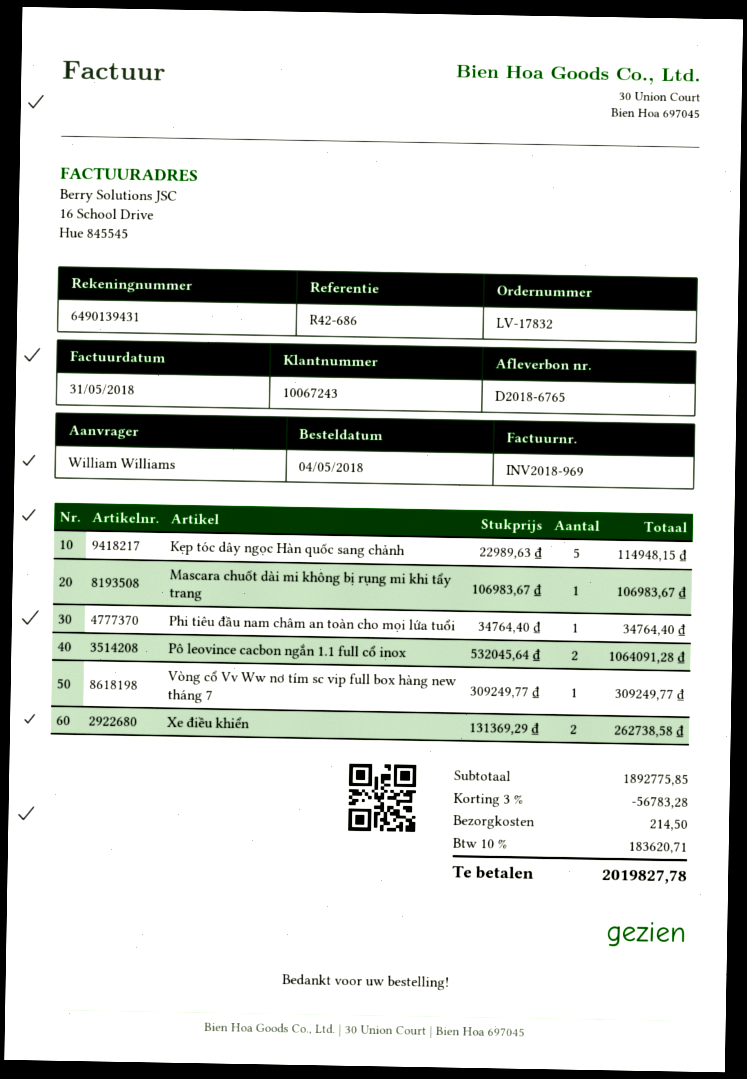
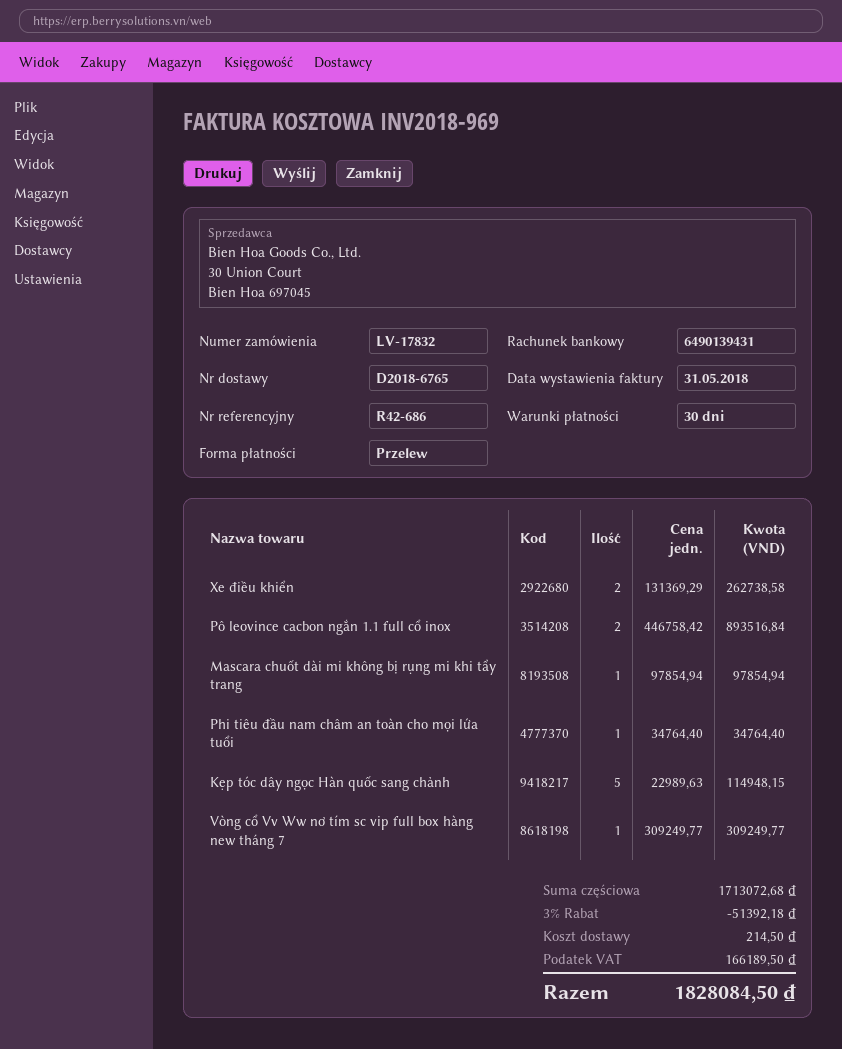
Mascara chuốt dài mi không bị rụng mi khi tẩy trang: 1 x 106983.67 = 106983.67 -> 1 x 97854.94 = 97854.94
Pô leovince cacbon ngắn 1.1 full cổ inox: 2 x 532045.64 = 1064091.28 -> 2 x 446758.42 = 893516.84
subtotal: 1892775.85 -> 1713072.68
discount: 3% = 56783.28 -> 3% = 51392.18
tax: 183620.71 -> 166189.50
total: 2019827.78 -> 1828084.50

